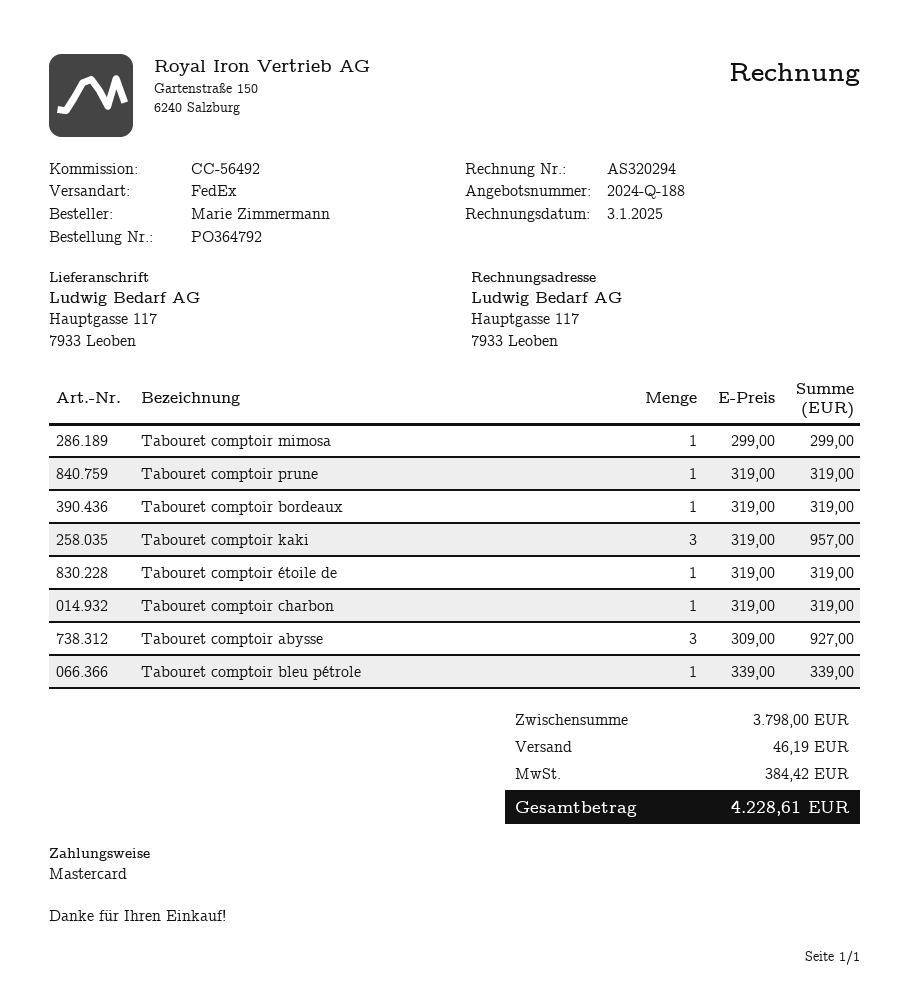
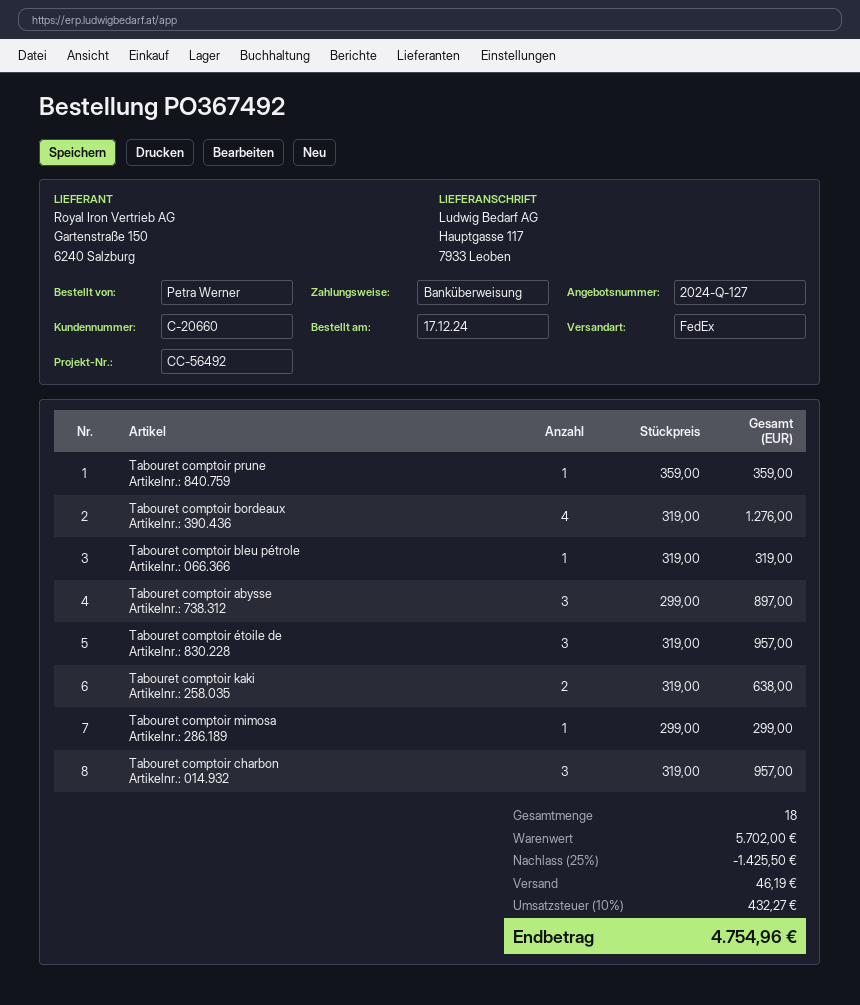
quote number: 2024-Q-188 -> 2024-Q-127
order number: PO364792 -> PO367492
ordered by: Marie Zimmermann -> Petra Werner
payment method: Mastercard -> bank transfer
Tabouret comptoir prune: 1 x 319.00 = 319.00 -> 1 x 359.00 = 359.00
Tabouret comptoir bordeaux: 1 x 319.00 = 319.00 -> 4 x 319.00 = 1276.00
Tabouret comptoir kaki: 3 x 319.00 = 957.00 -> 2 x 319.00 = 638.00
Tabouret comptoir étoile de: 1 x 319.00 = 319.00 -> 3 x 319.00 = 957.00
Tabouret comptoir charbon: 1 x 319.00 = 319.00 -> 3 x 319.00 = 957.00
Tabouret comptoir abysse: 3 x 309.00 = 927.00 -> 3 x 299.00 = 897.00
Tabouret comptoir bleu pétrole: 1 x 339.00 = 339.00 -> 1 x 319.00 = 319.00
subtotal: 3798.00 -> 5702.00
discount: none -> 25% = 1425.50
tax: 384.42 -> 432.27
total: 4228.61 -> 4754.96

